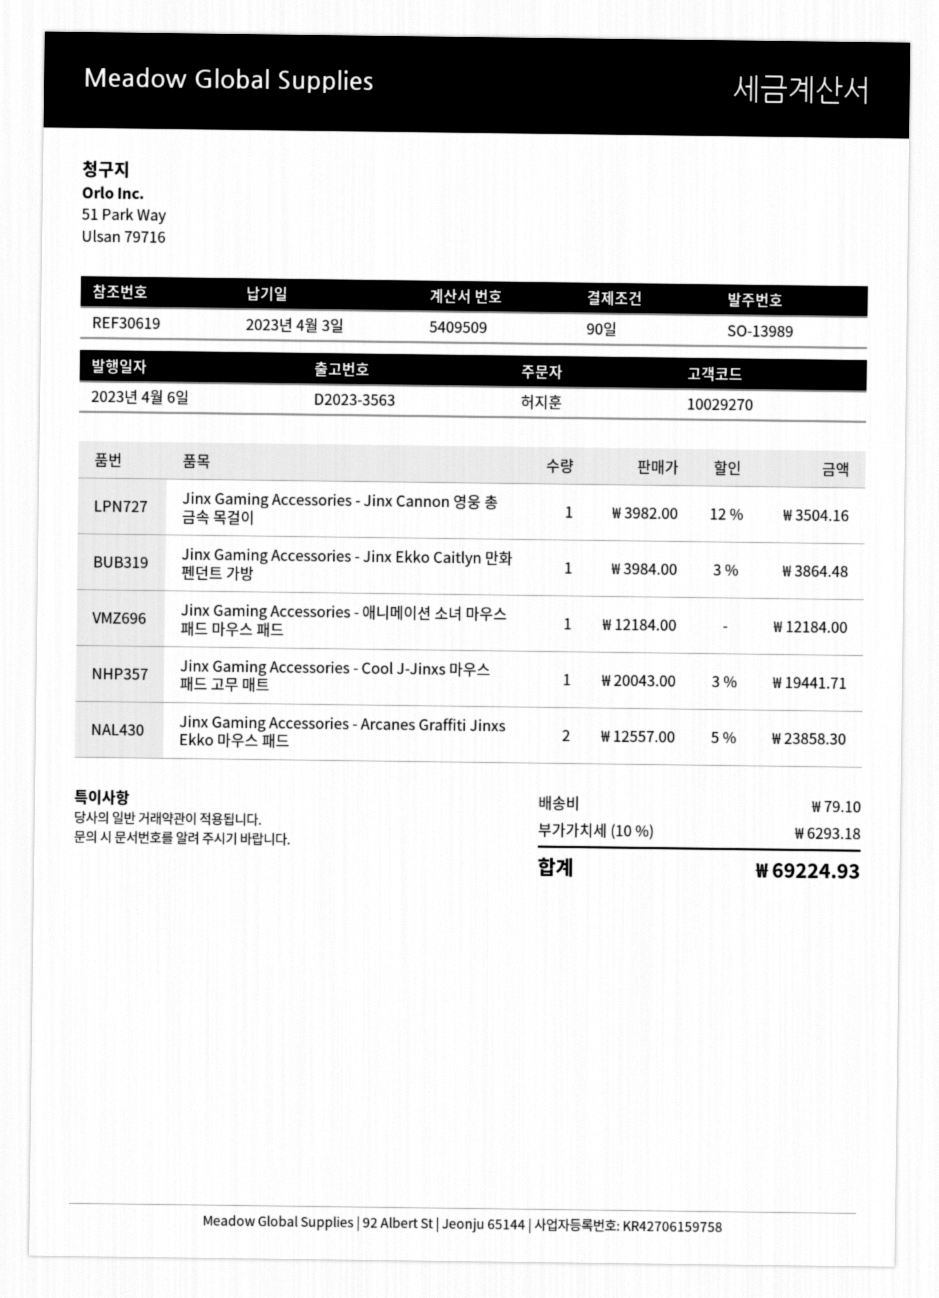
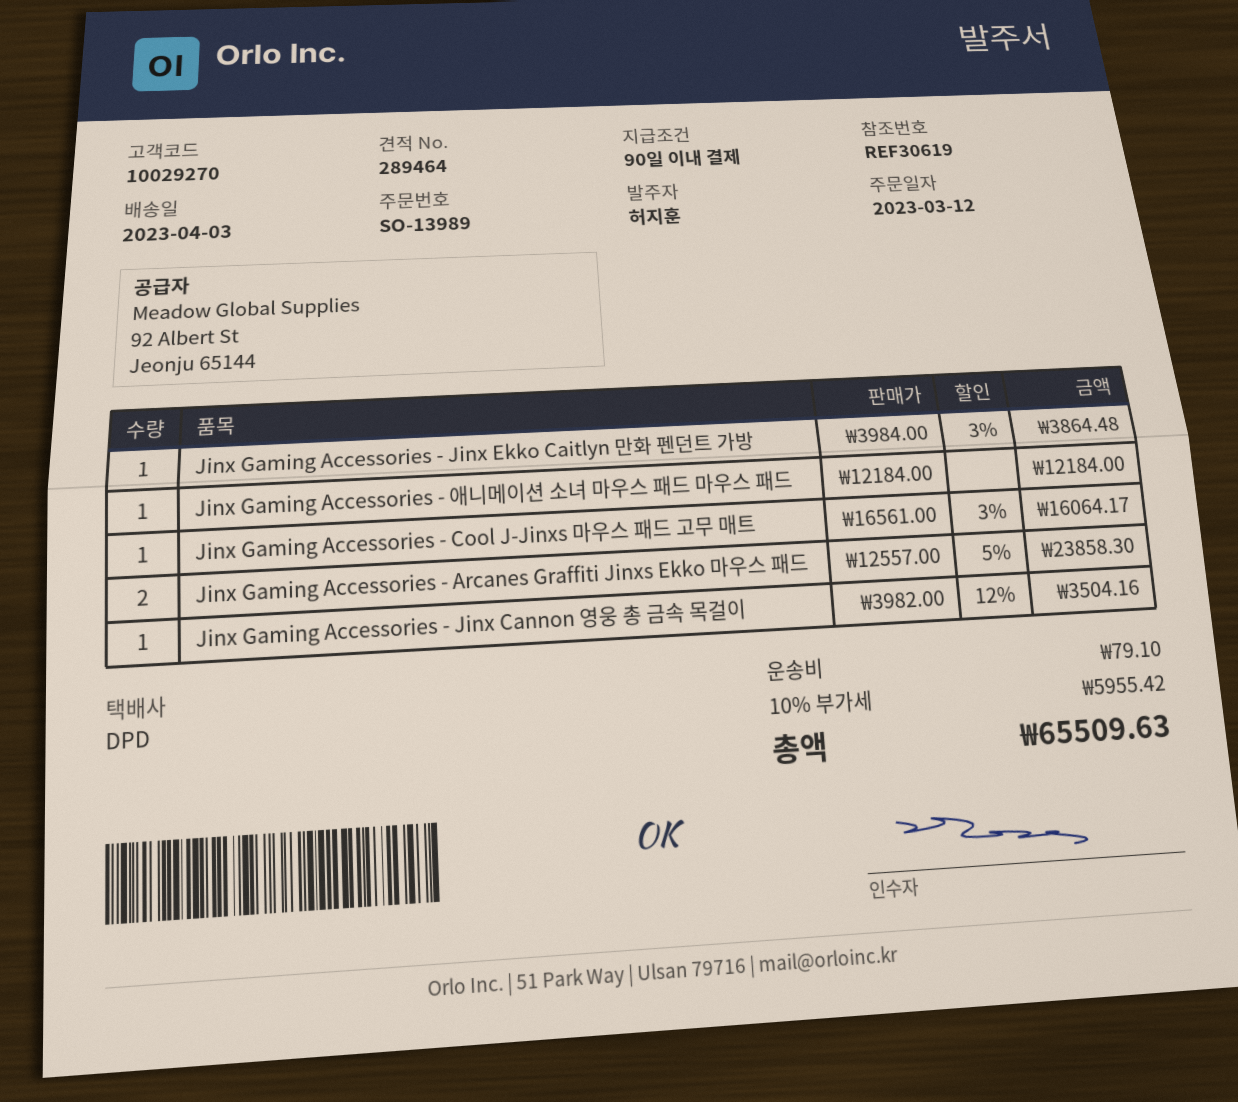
Jinx Gaming Accessories - Cool J-Jinxs 마우스 패드 고무 매트: 1 x 20043.00 - 3% = 19441.71 -> 1 x 16561.00 - 3% = 16064.17
tax: 10% = 6293.18 -> 10% = 5955.42
total: 69224.93 -> 65509.63

